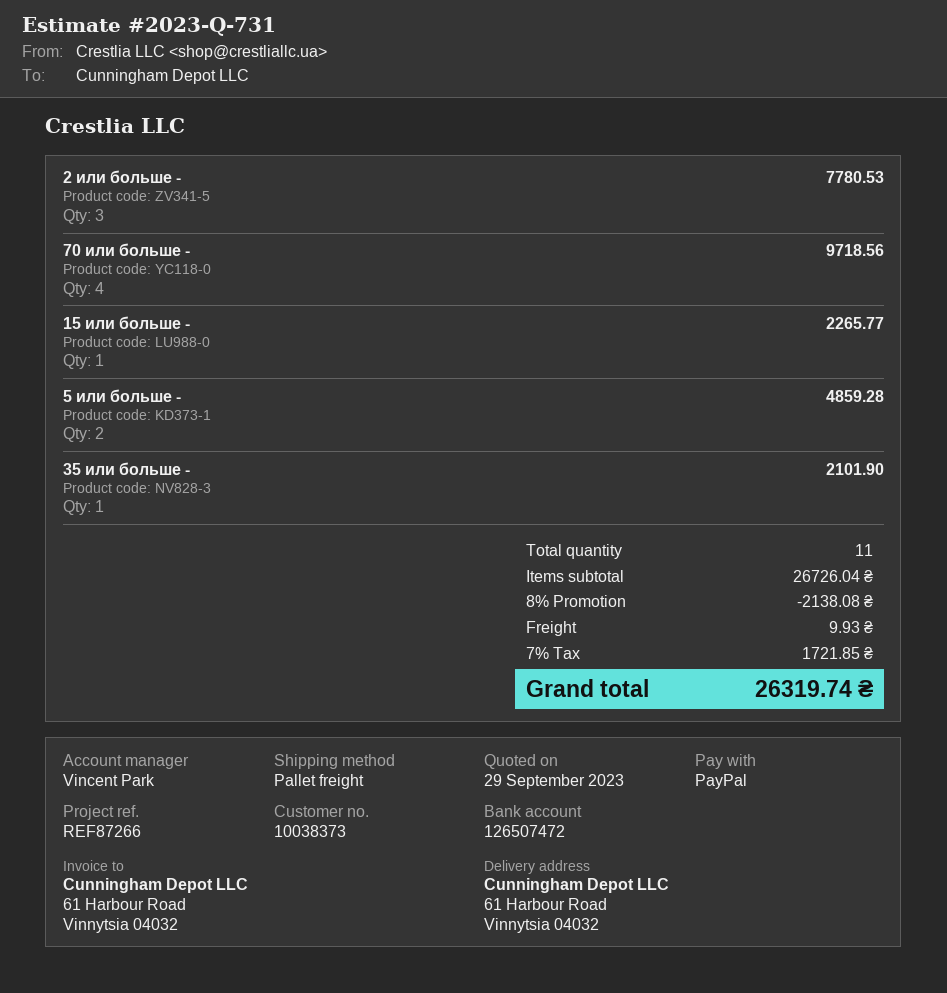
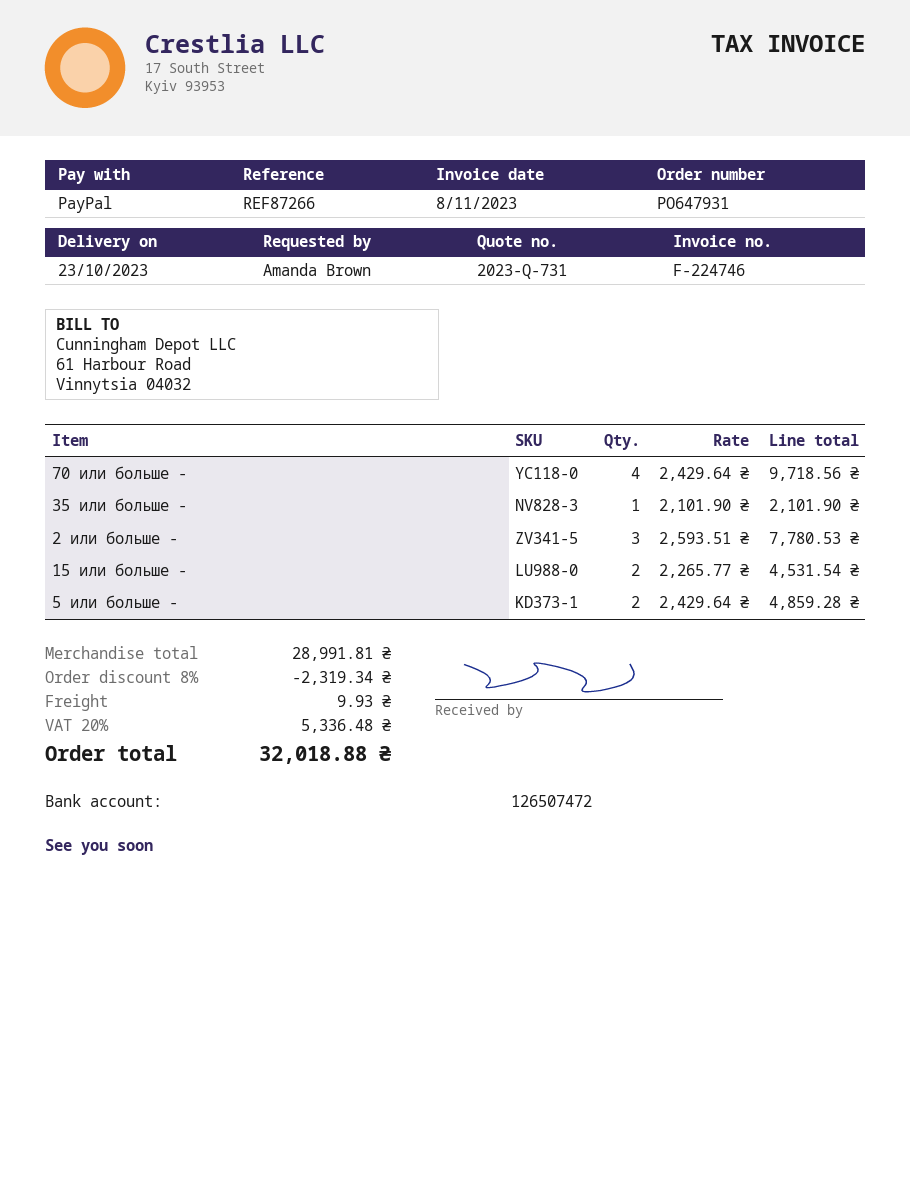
15 или больше -: 1 for 2265.77 -> 2 for 4531.54
subtotal: 26726.04 -> 28991.81
discount: 8% = 2138.08 -> 8% = 2319.34
tax: 7% = 1721.85 -> 20% = 5336.48
total: 26319.74 -> 32018.88

